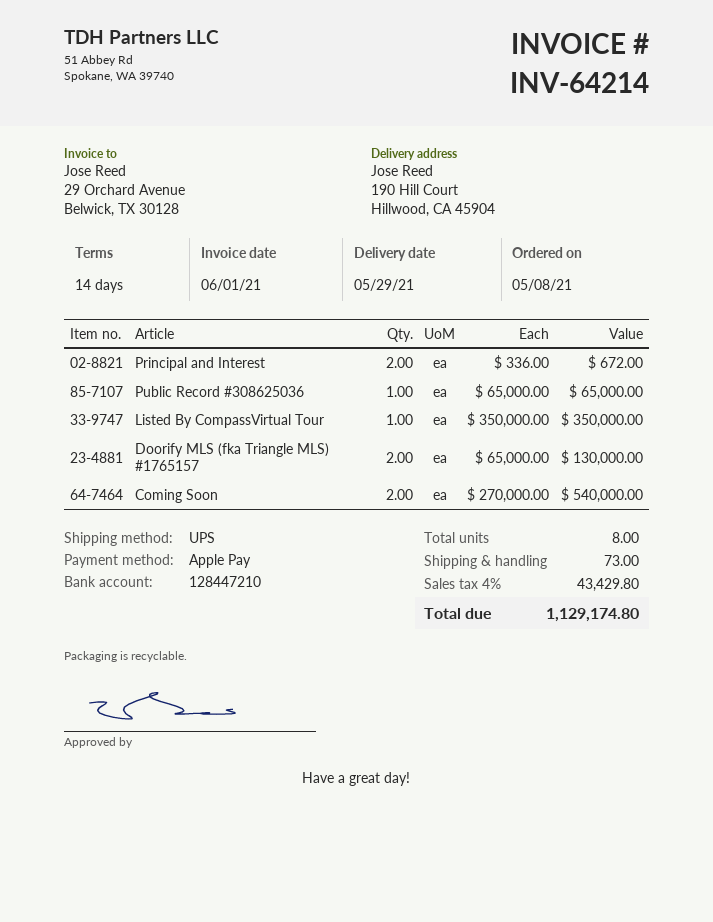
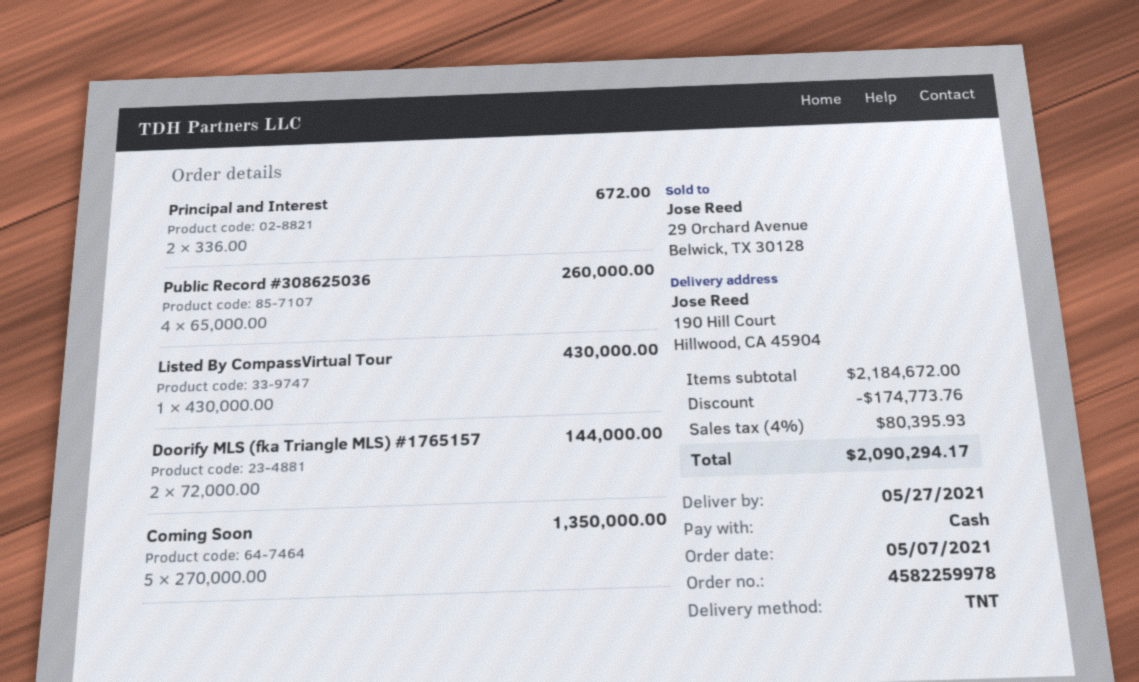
order date: 2021-05-08 -> 2021-05-07
delivery date: 2021-05-29 -> 2021-05-27
payment method: Apple Pay -> cash
shipping method: UPS -> TNT
Public Record #308625036: 1 x 65000.00 = 65000.00 -> 4 x 65000.00 = 260000.00
Listed By CompassVirtual Tour: 1 x 350000.00 = 350000.00 -> 1 x 430000.00 = 430000.00
Doorify MLS (fka Triangle MLS) #1765157: 2 x 65000.00 = 130000.00 -> 2 x 72000.00 = 144000.00
Coming Soon: 2 x 270000.00 = 540000.00 -> 5 x 270000.00 = 1350000.00
discount: none -> 174773.76
shipping: 73.00 -> none
tax: 4% = 43429.80 -> 4% = 80395.93
total: 1129174.80 -> 2090294.17

